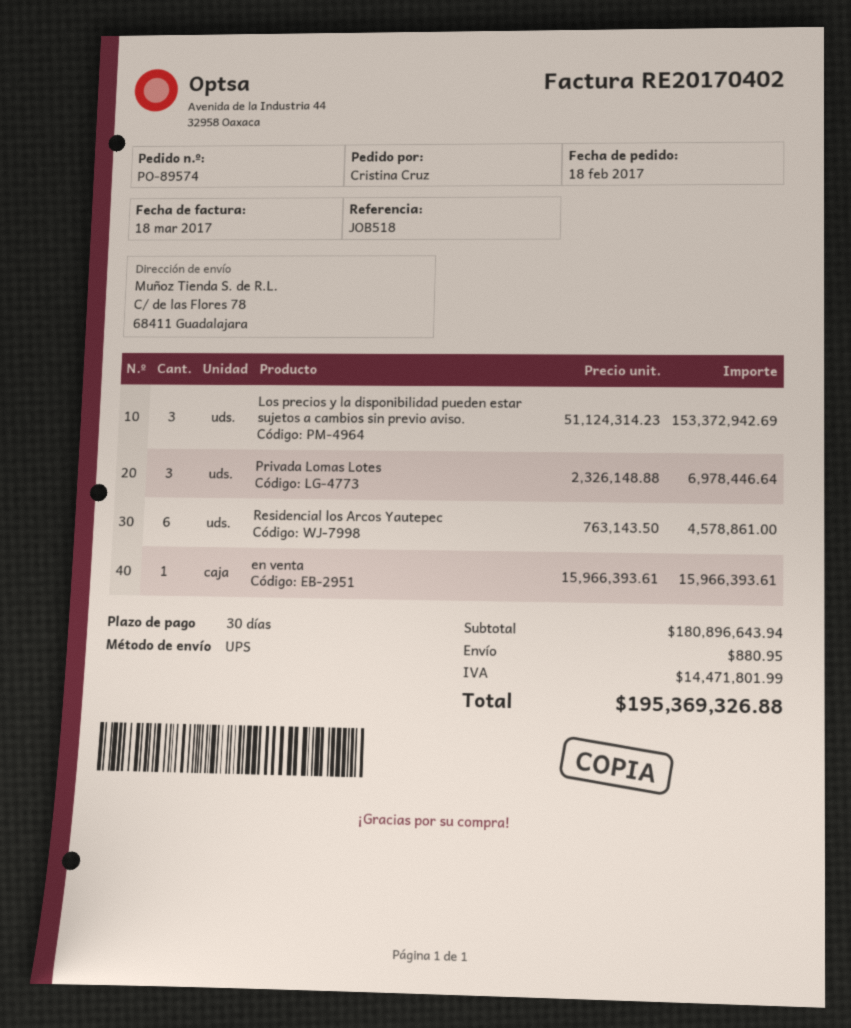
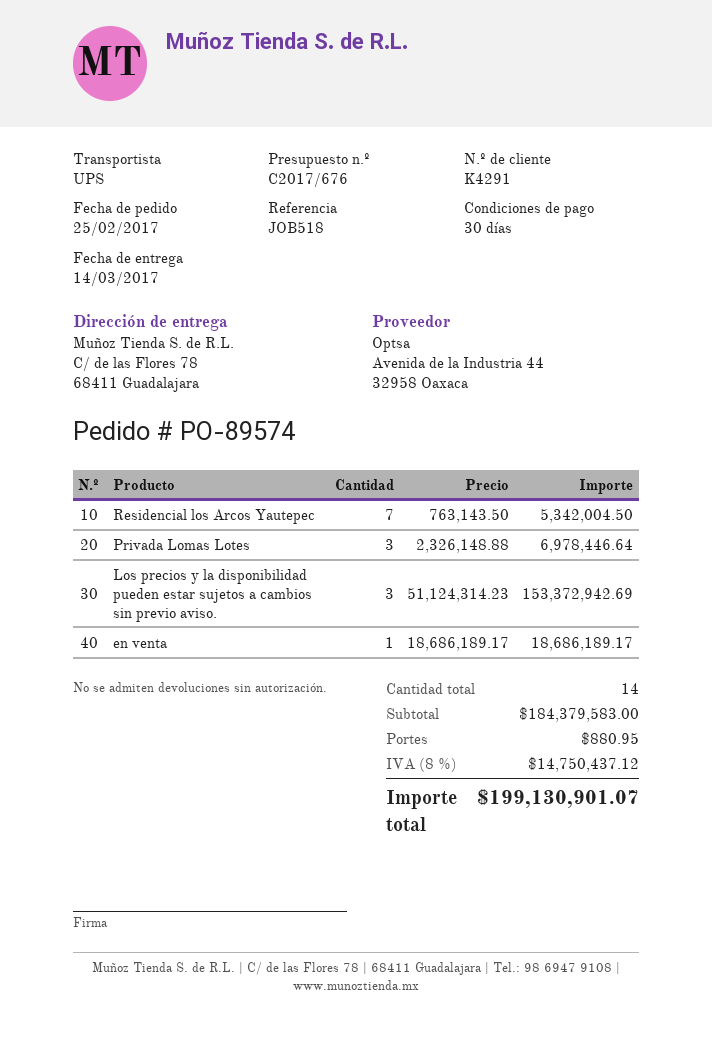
order date: 2017-02-18 -> 2017-02-25
Residencial los Arcos Yautepec: 6 x 763143.50 = 4578861.00 -> 7 x 763143.50 = 5342004.50
en venta: 1 x 15966393.61 = 15966393.61 -> 1 x 18686189.17 = 18686189.17
subtotal: 180896643.94 -> 184379583.00
tax: 14471801.99 -> 14750437.12
total: 195369326.88 -> 199130901.07

